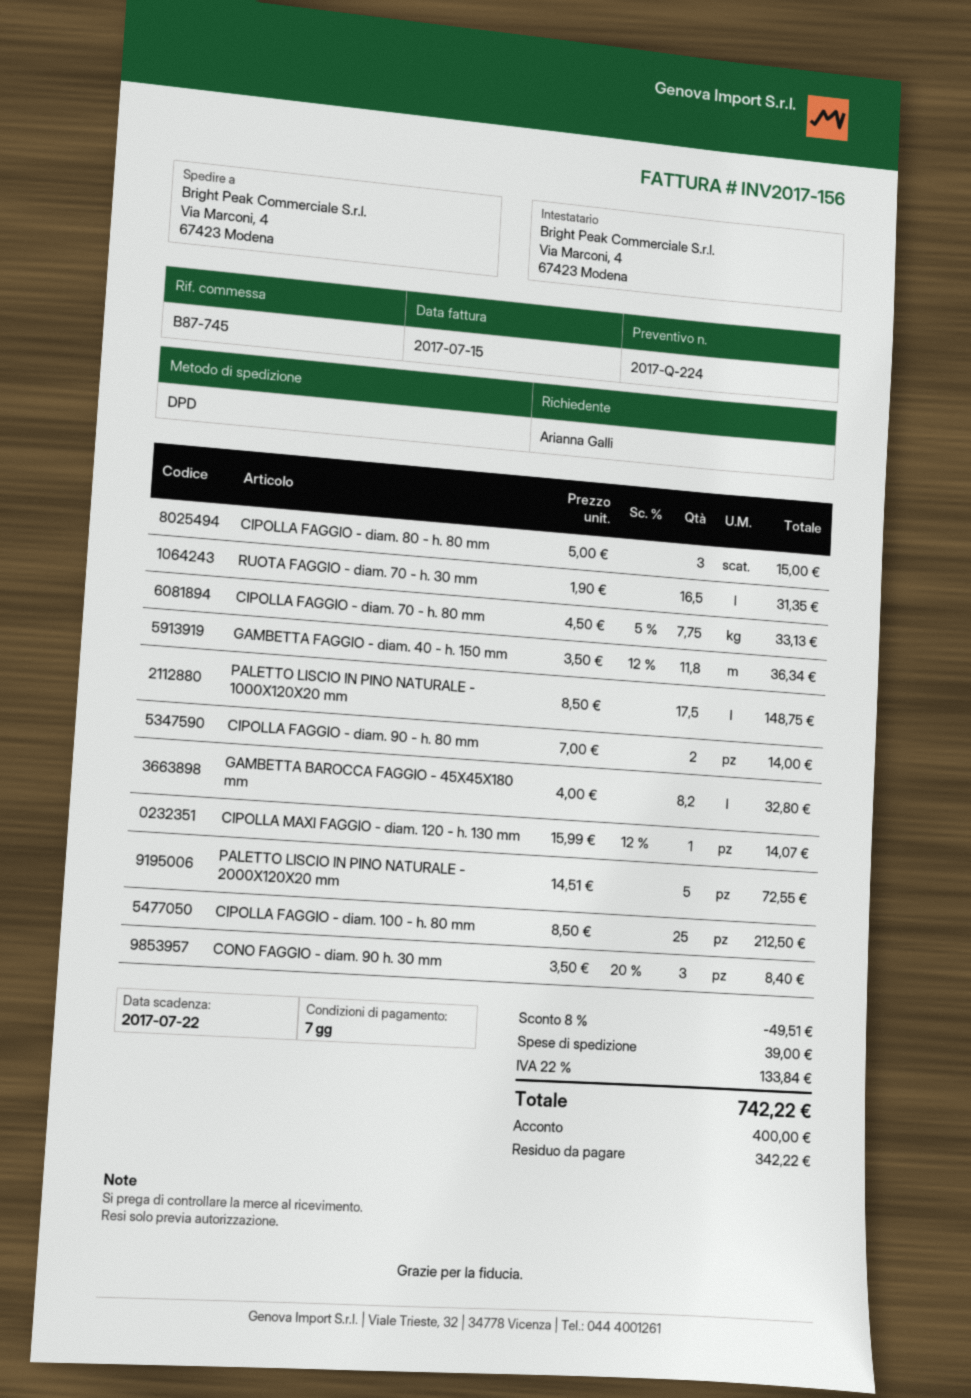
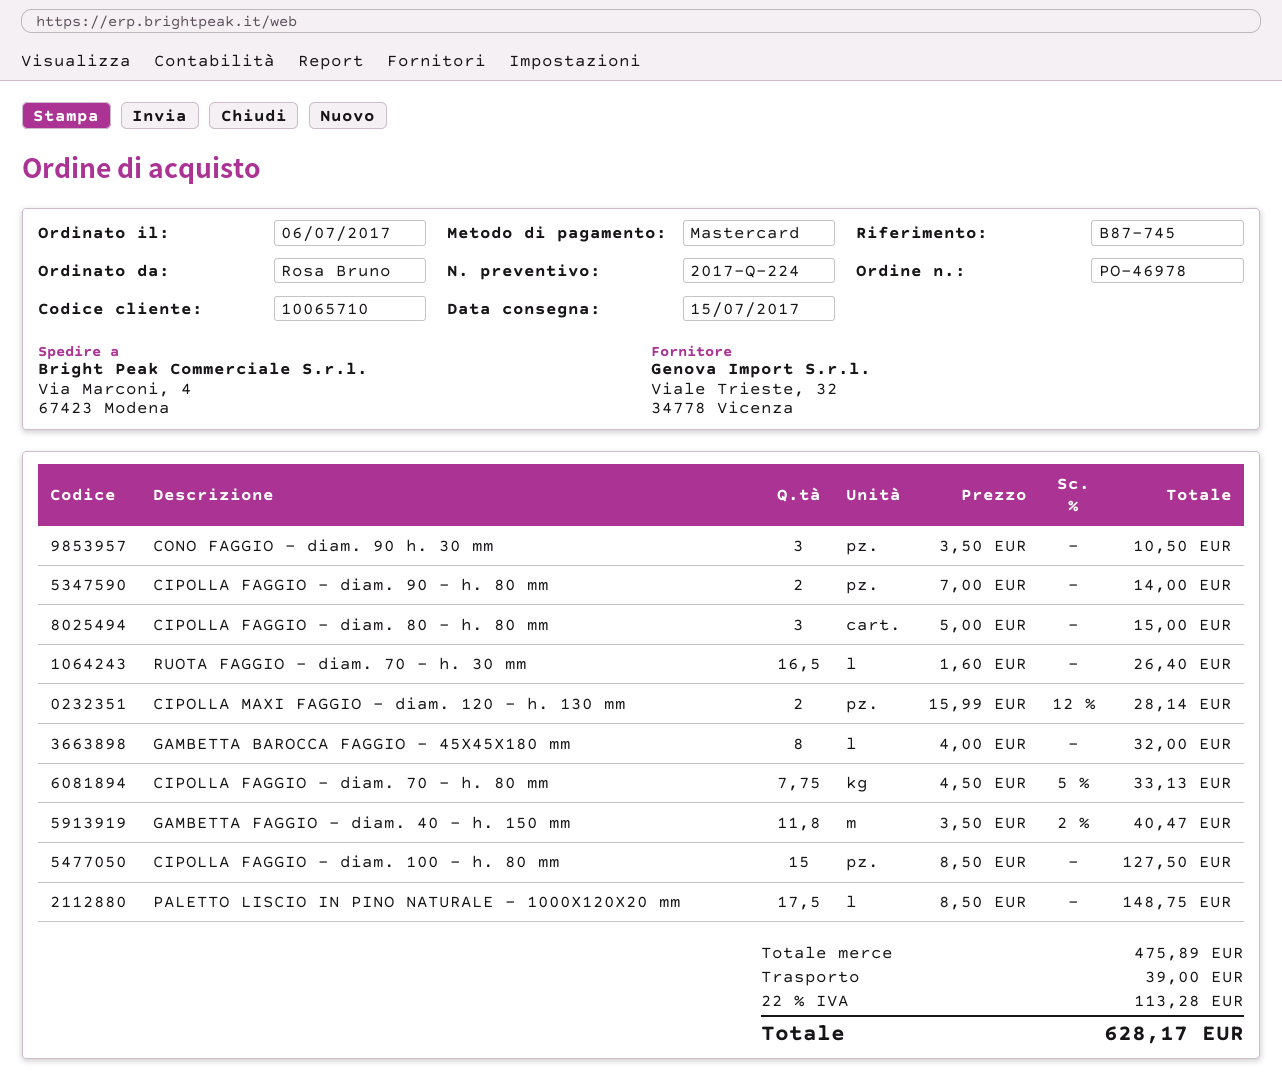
ordered by: Arianna Galli -> Rosa Bruno
RUOTA FAGGIO - diam. 70 - h. 30 mm: 16.5 x 1.90 = 31.35 -> 16.5 x 1.60 = 26.40
GAMBETTA FAGGIO - diam. 40 - h. 150 mm: 11.8 x 3.50 - 12% = 36.34 -> 11.8 x 3.50 - 2% = 40.47
GAMBETTA BAROCCA FAGGIO - 45X45X180 mm: 8.2 x 4.00 = 32.80 -> 8 x 4.00 = 32.00
CIPOLLA MAXI FAGGIO - diam. 120 - h. 130 mm: 1 x 15.99 - 12% = 14.07 -> 2 x 15.99 - 12% = 28.14
PALETTO LISCIO IN PINO NATURALE - 2000X120X20 mm: 5 x 14.51 = 72.55 -> none
CIPOLLA FAGGIO - diam. 100 - h. 80 mm: 25 x 8.50 = 212.50 -> 15 x 8.50 = 127.50
CONO FAGGIO - diam. 90 h. 30 mm: 3 x 3.50 - 20% = 8.40 -> 3 x 3.50 = 10.50
discount: 8% = 49.51 -> none
tax: 22% = 133.84 -> 22% = 113.28
total: 742.22 -> 628.17

